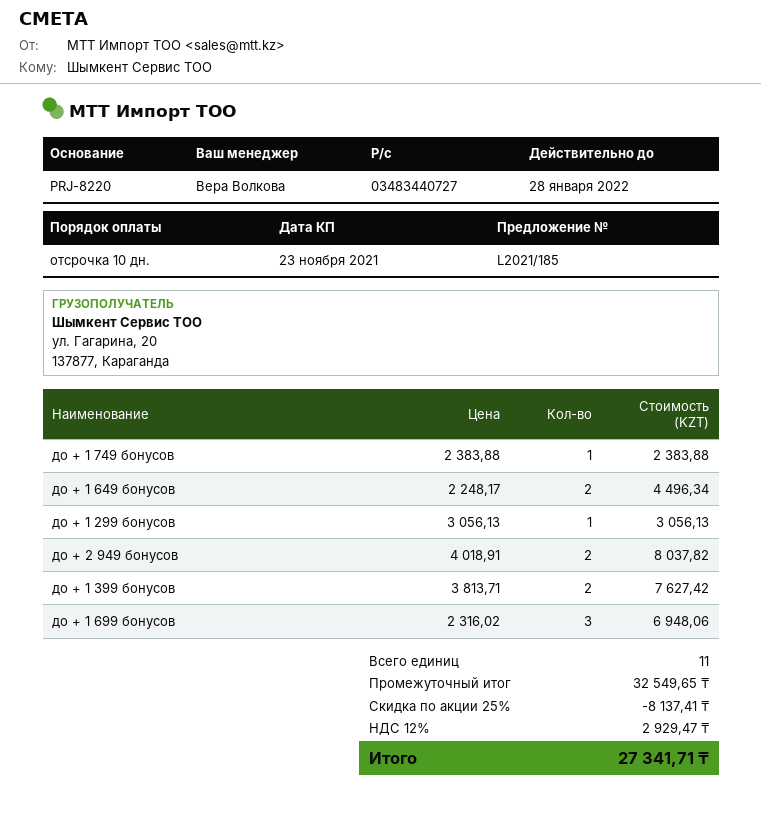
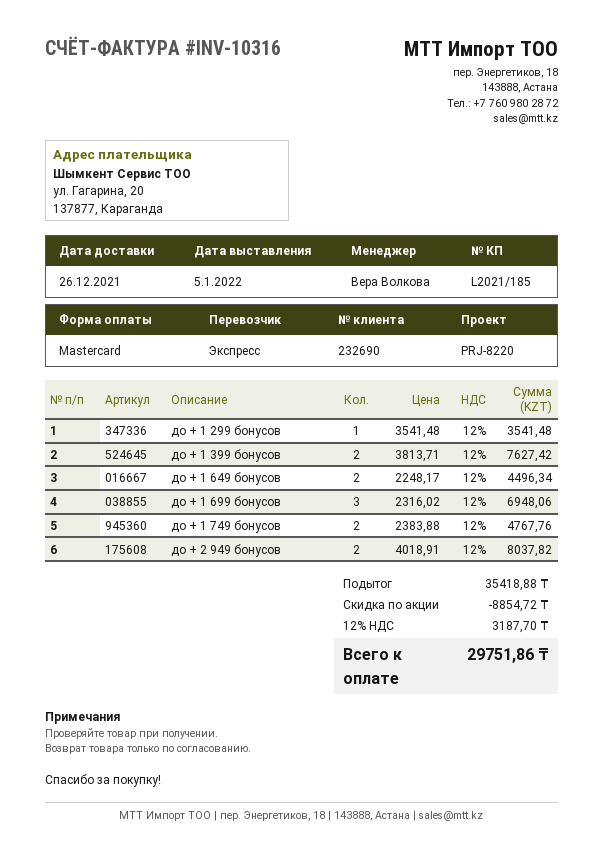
до + 1 749 бонусов: 1 x 2383.88 = 2383.88 -> 2 x 2383.88 = 4767.76
до + 1 299 бонусов: 1 x 3056.13 = 3056.13 -> 1 x 3541.48 = 3541.48
subtotal: 32549.65 -> 35418.88
discount: 8137.41 -> 8854.72
tax: 12% = 2929.47 -> 12% = 3187.70
total: 27341.71 -> 29751.86

